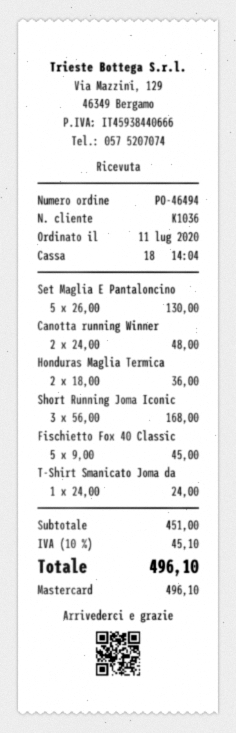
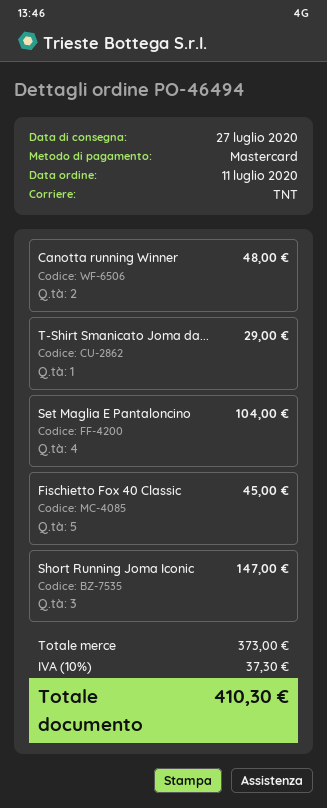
Set Maglia E Pantaloncino: 5 for 130.00 -> 4 for 104.00
Honduras Maglia Termica: 2 for 36.00 -> none
Short Running Joma Iconic: 3 for 168.00 -> 3 for 147.00
T-Shirt Smanicato Joma da: 1 for 24.00 -> 1 for 29.00
subtotal: 451.00 -> 373.00
tax: 10% = 45.10 -> 10% = 37.30
total: 496.10 -> 410.30

